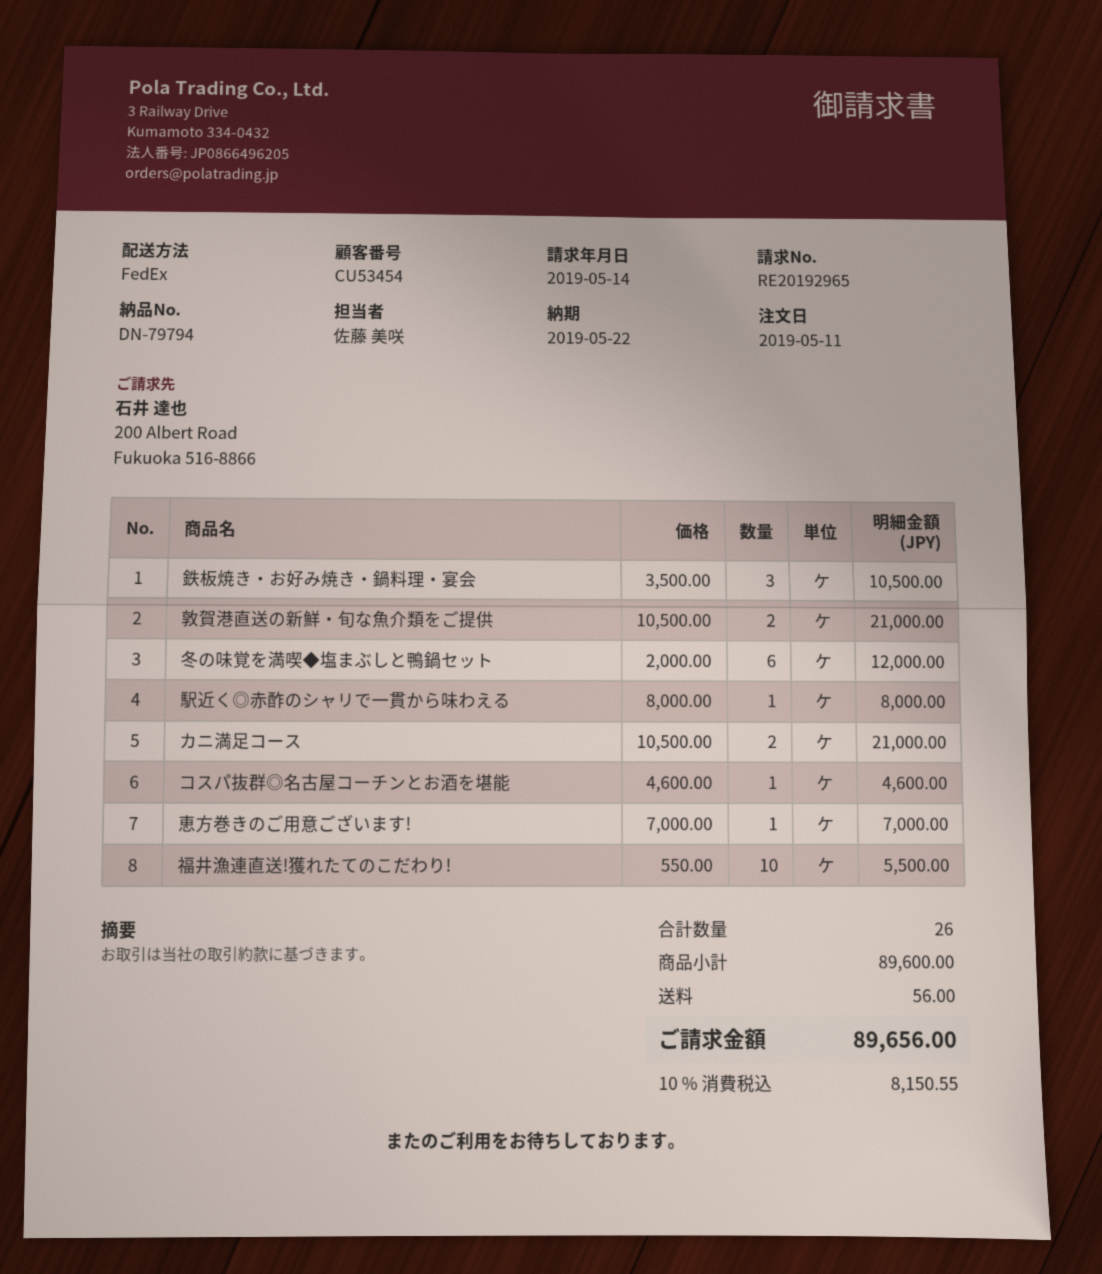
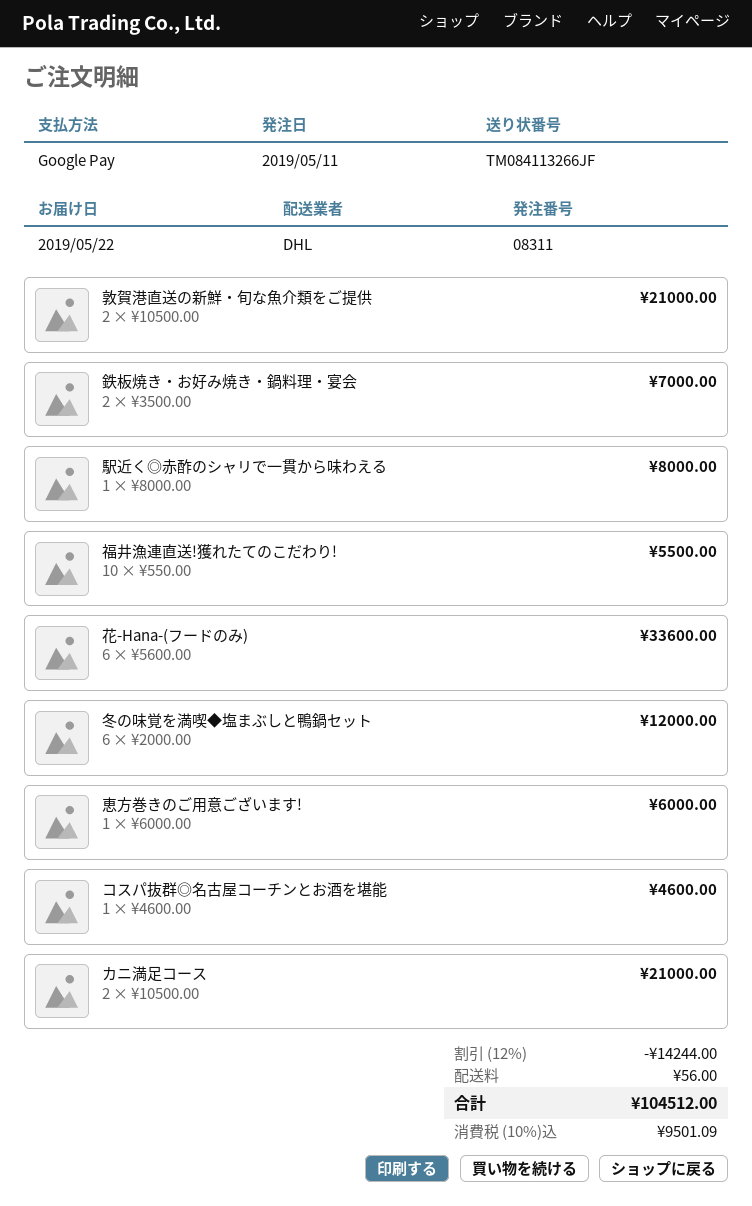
shipping method: FedEx -> DHL
鉄板焼き・お好み焼き・鍋料理・宴会: 3 x 3500.00 = 10500.00 -> 2 x 3500.00 = 7000.00
恵方巻きのご用意ございます!: 1 x 7000.00 = 7000.00 -> 1 x 6000.00 = 6000.00
花-Hana-(フードのみ): none -> 6 x 5600.00 = 33600.00
discount: none -> 12% = 14244.00
tax: 10% = 8150.55 -> 10% = 9501.09
total: 89656.00 -> 104512.00

